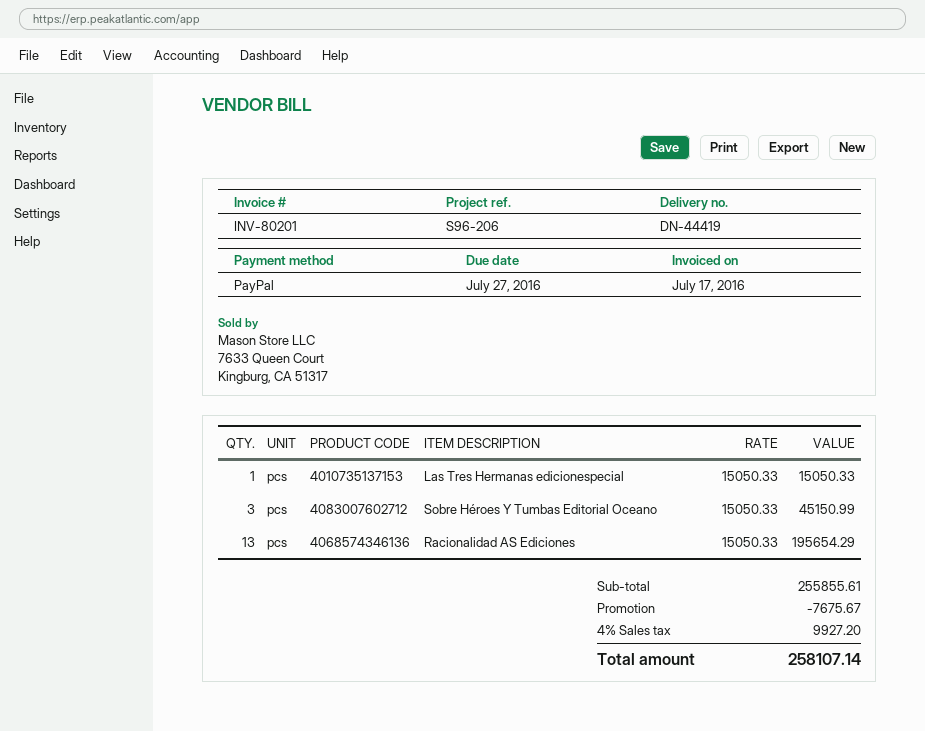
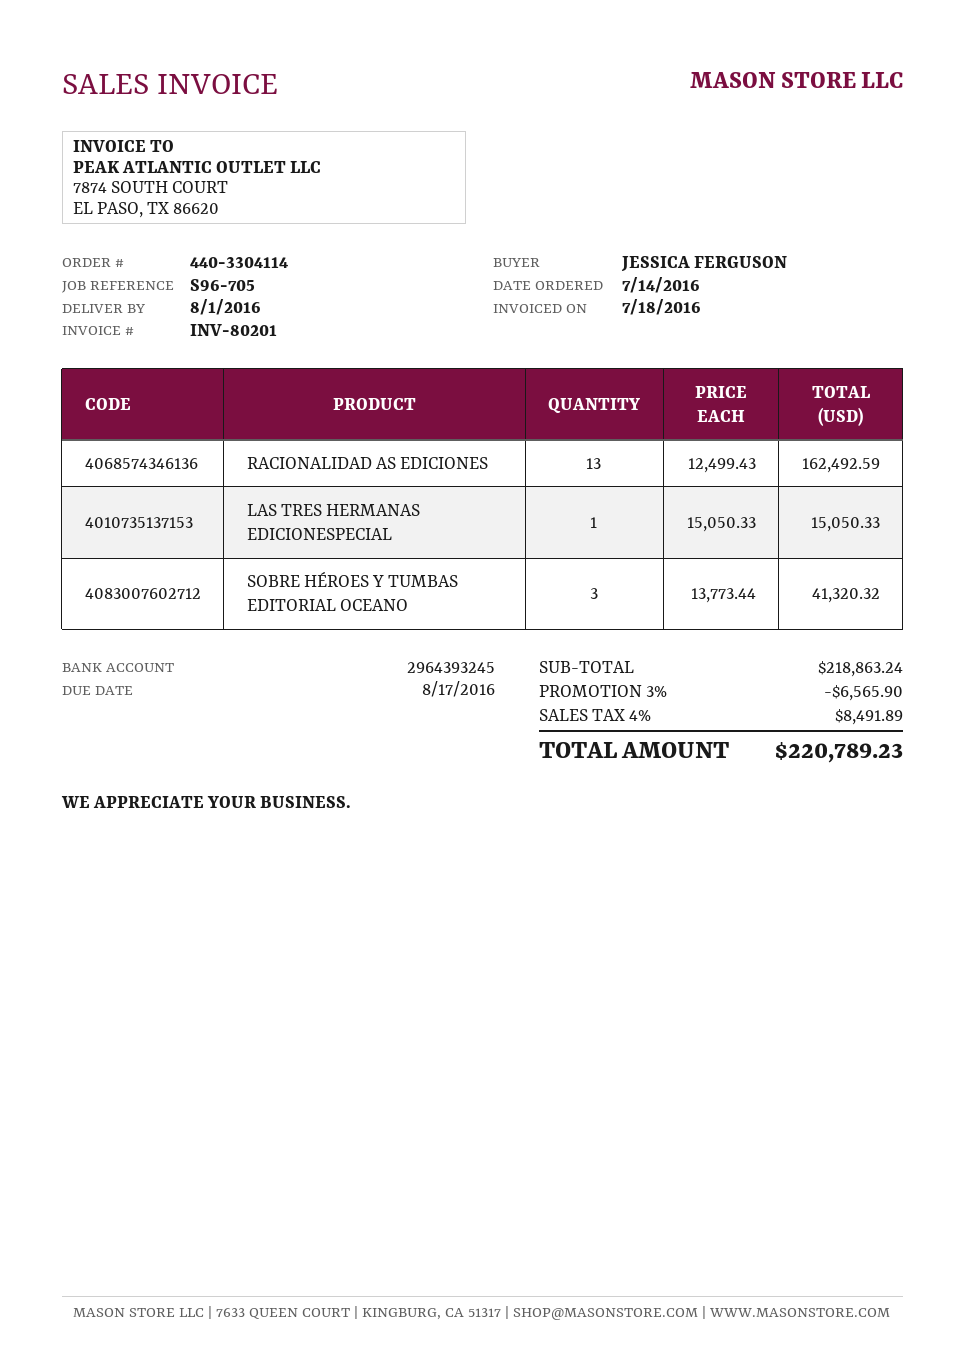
invoice date: 2016-07-17 -> 2016-07-18
due date: 2016-07-27 -> 2016-08-17
reference: S96-206 -> S96-705
Sobre Héroes Y Tumbas Editorial Oceano: 3 x 15050.33 = 45150.99 -> 3 x 13773.44 = 41320.32
Racionalidad AS Ediciones: 13 x 15050.33 = 195654.29 -> 13 x 12499.43 = 162492.59
subtotal: 255855.61 -> 218863.24
discount: 7675.67 -> 6565.90
tax: 4% = 9927.20 -> 4% = 8491.89
total: 258107.14 -> 220789.23

